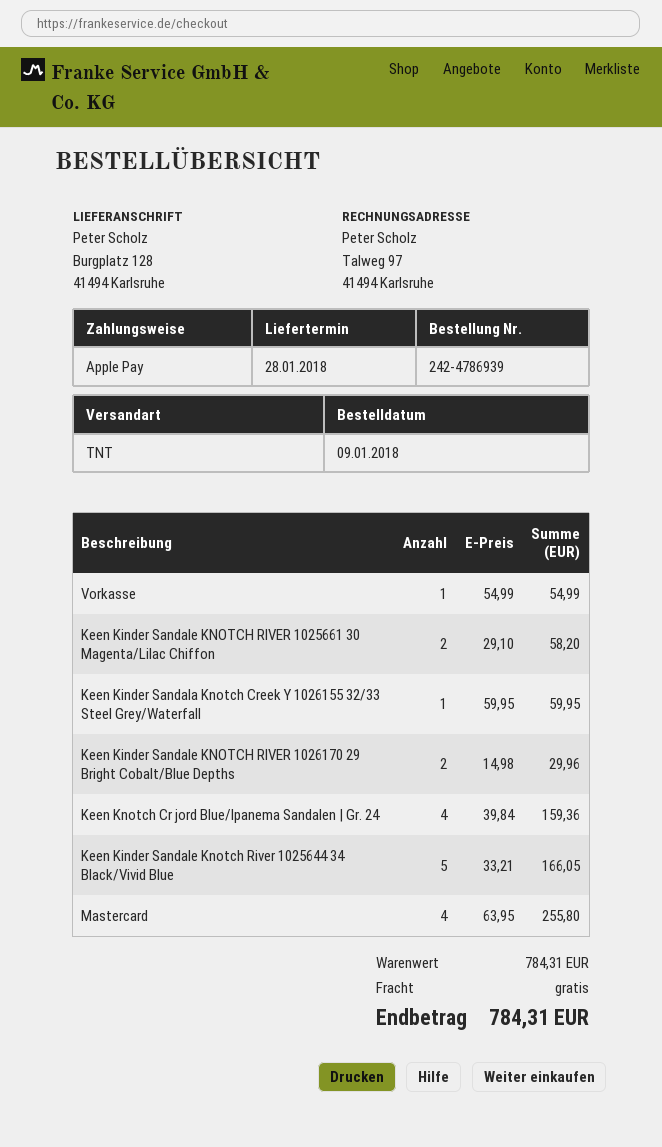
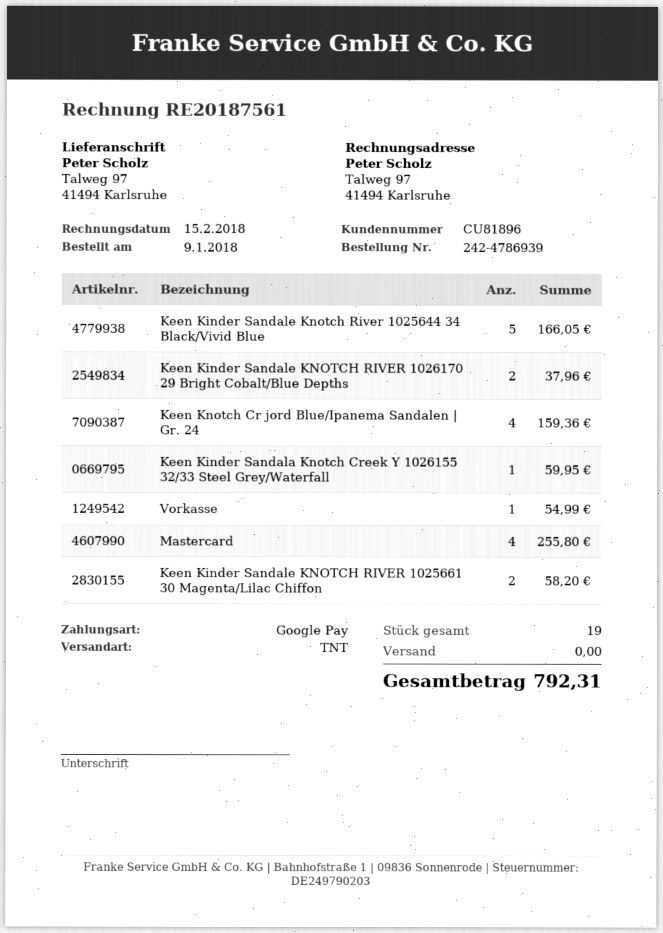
payment method: Apple Pay -> Google Pay
ship to: Burgplatz 128, 41494 Karlsruhe -> Talweg 97, 41494 Karlsruhe
Keen Kinder Sandale KNOTCH RIVER 1026170 29 Bright Cobalt/Blue Depths: 2 for 29.96 -> 2 for 37.96
total: 784.31 -> 792.31

